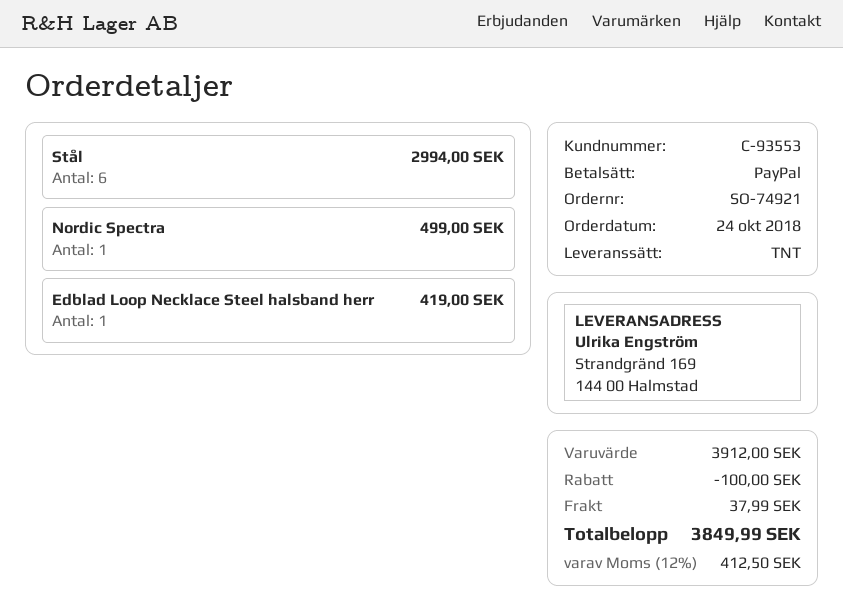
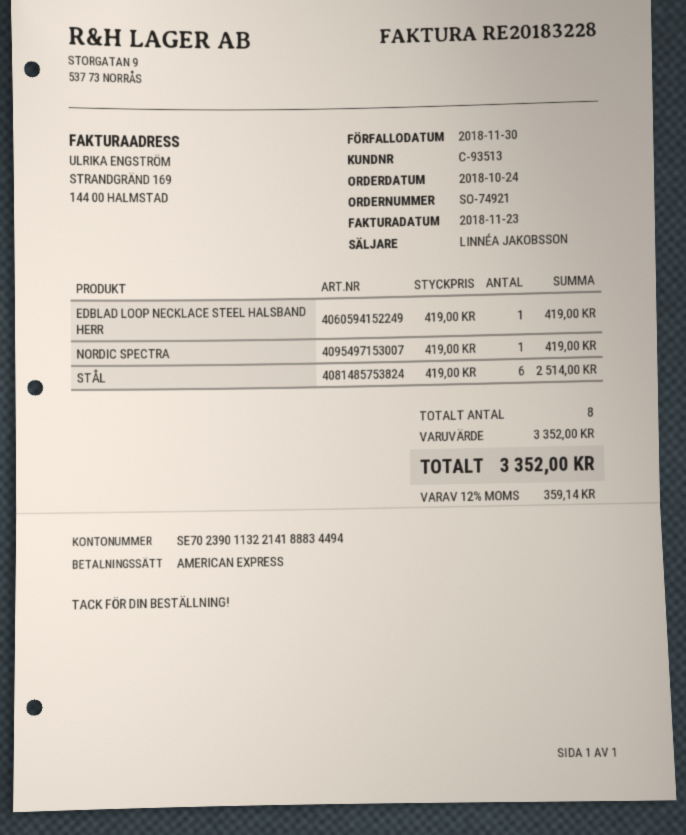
customer number: C-93553 -> C-93513
payment method: PayPal -> American Express
Stål: 6 for 2994.00 -> 6 for 2514.00
Nordic Spectra: 1 for 499.00 -> 1 for 419.00
subtotal: 3912.00 -> 3352.00
discount: 100.00 -> none
shipping: 37.99 -> none
tax: 12% = 412.50 -> 12% = 359.14
total: 3849.99 -> 3352.00

